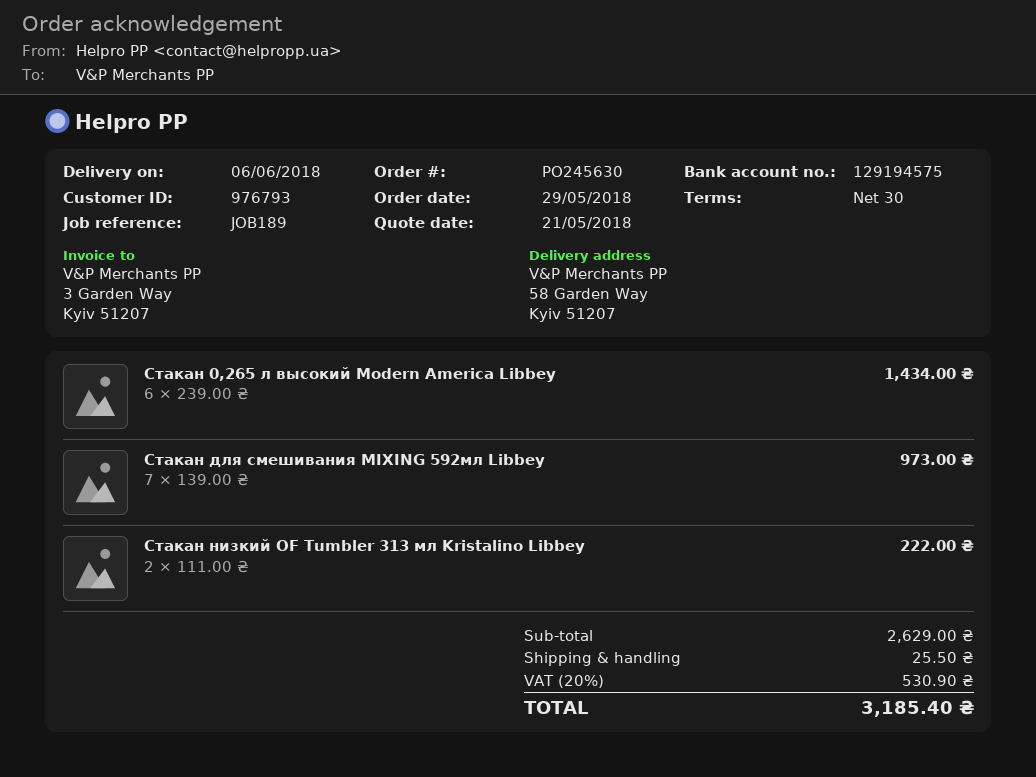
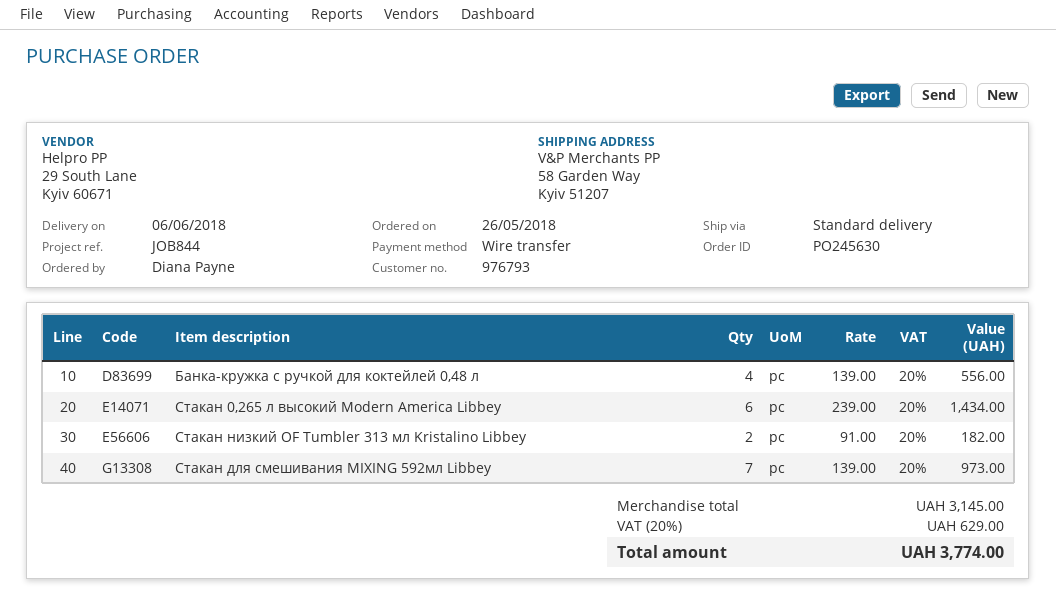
order date: 2018-05-29 -> 2018-05-26
reference: JOB189 -> JOB844
Стакан низкий OF Tumbler 313 мл Kristalino Libbey: 2 x 111.00 = 222.00 -> 2 x 91.00 = 182.00
Банка-кружка c ручкой для коктейлей 0,48 л: none -> 4 x 139.00 = 556.00
subtotal: 2629.00 -> 3145.00
shipping: 25.50 -> none
tax: 20% = 530.90 -> 20% = 629.00
total: 3185.40 -> 3774.00

